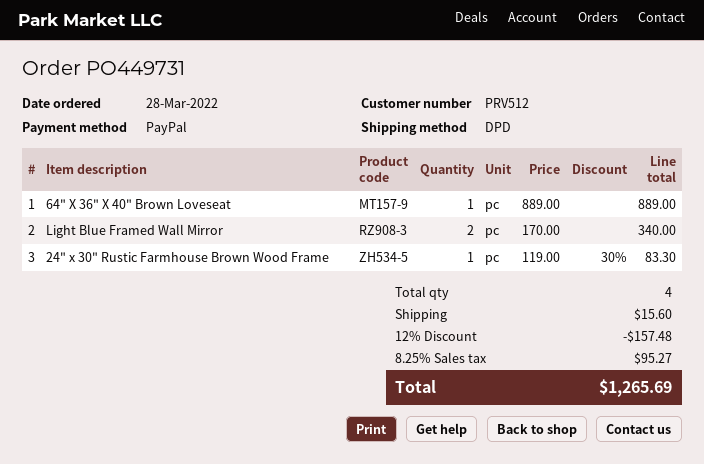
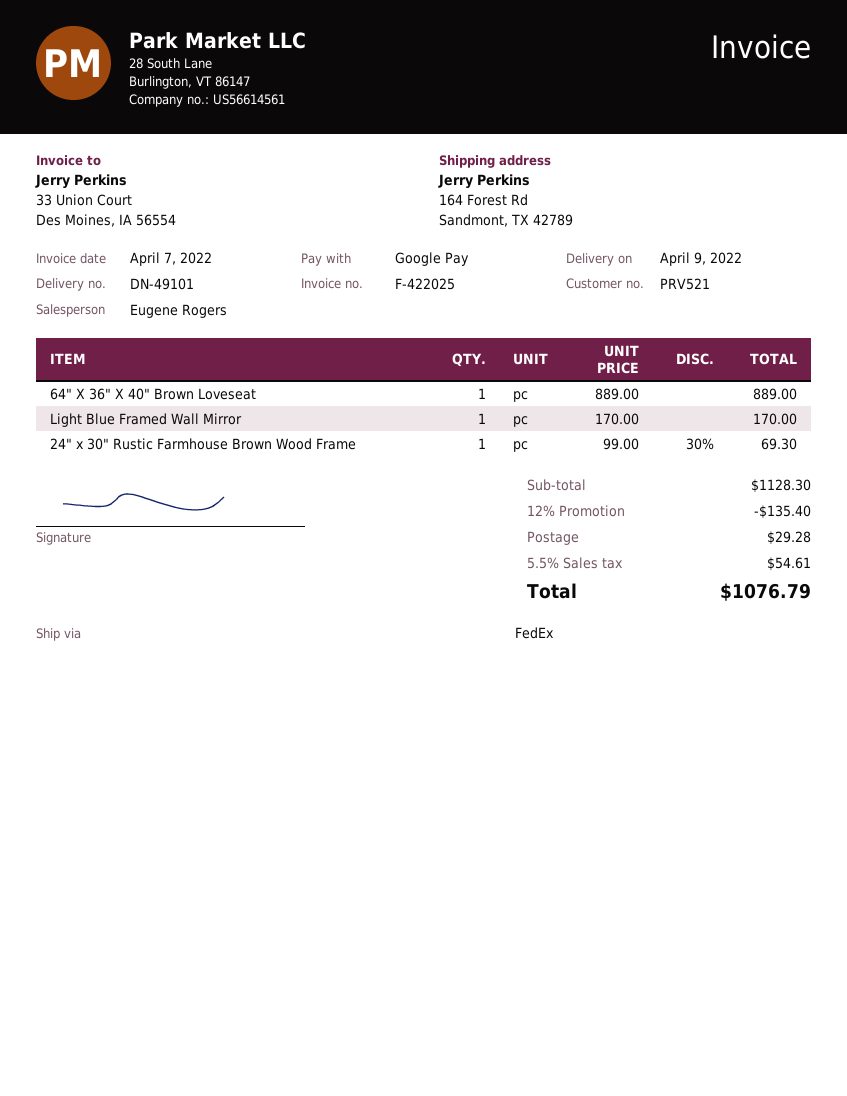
customer number: PRV512 -> PRV521
payment method: PayPal -> Google Pay
shipping method: DPD -> FedEx
Light Blue Framed Wall Mirror: 2 x 170.00 = 340.00 -> 1 x 170.00 = 170.00
24" x 30" Rustic Farmhouse Brown Wood Frame: 1 x 119.00 - 30% = 83.30 -> 1 x 99.00 - 30% = 69.30
discount: 12% = 157.48 -> 12% = 135.40
shipping: 15.60 -> 29.28
tax: 8.25% = 95.27 -> 5.5% = 54.61
total: 1265.69 -> 1076.79

